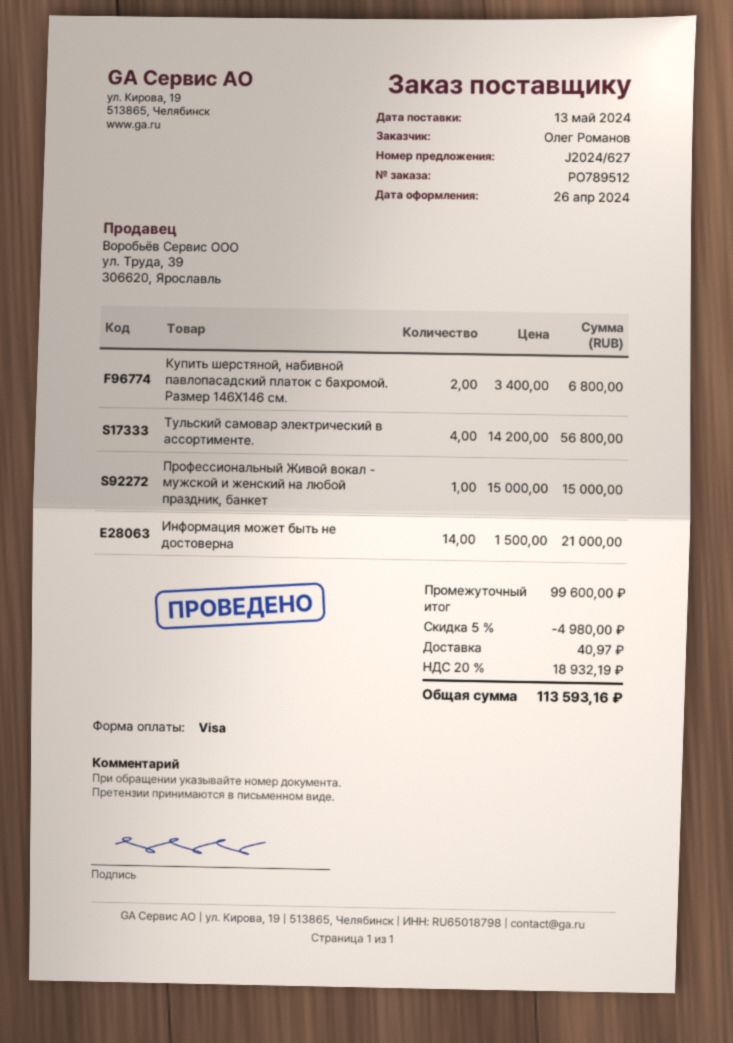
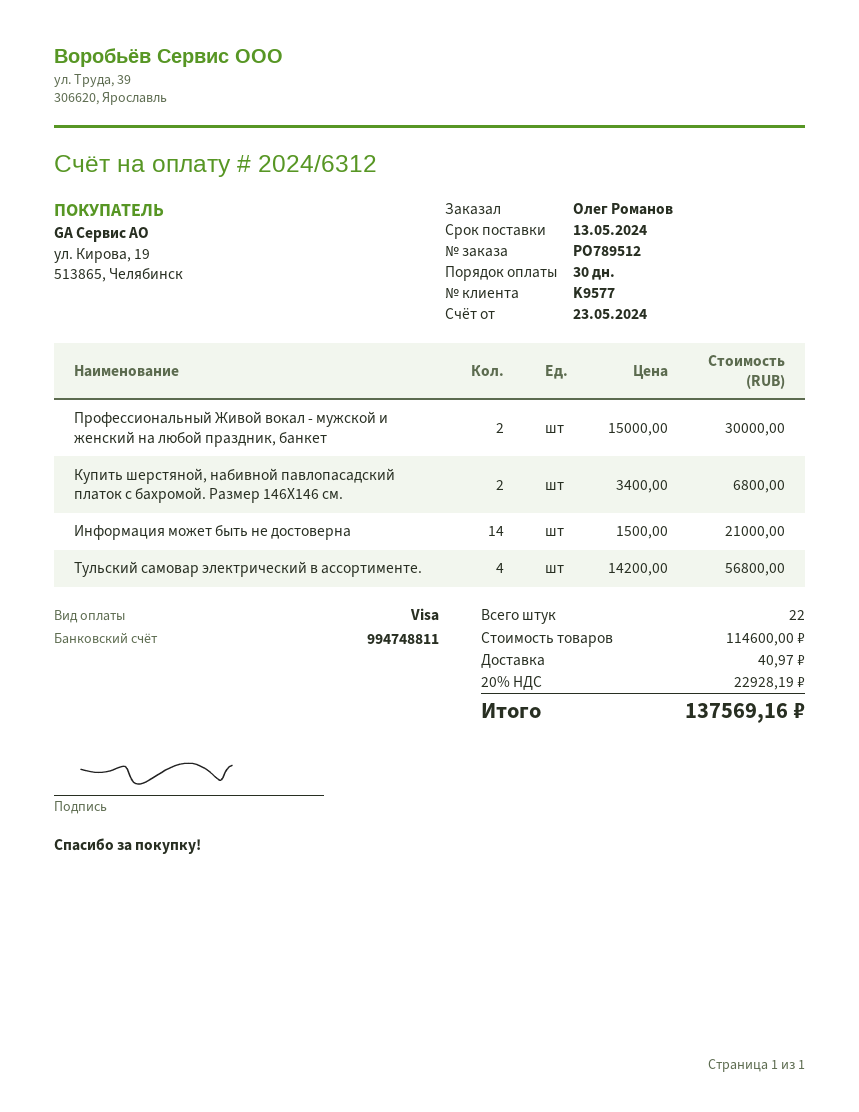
Профессиональный Живой вокал - мужской и женский на любой праздник, банкет: 1 x 15000.00 = 15000.00 -> 2 x 15000.00 = 30000.00
subtotal: 99600.00 -> 114600.00
discount: 5% = 4980.00 -> none
tax: 20% = 18932.19 -> 20% = 22928.19
total: 113593.16 -> 137569.16

